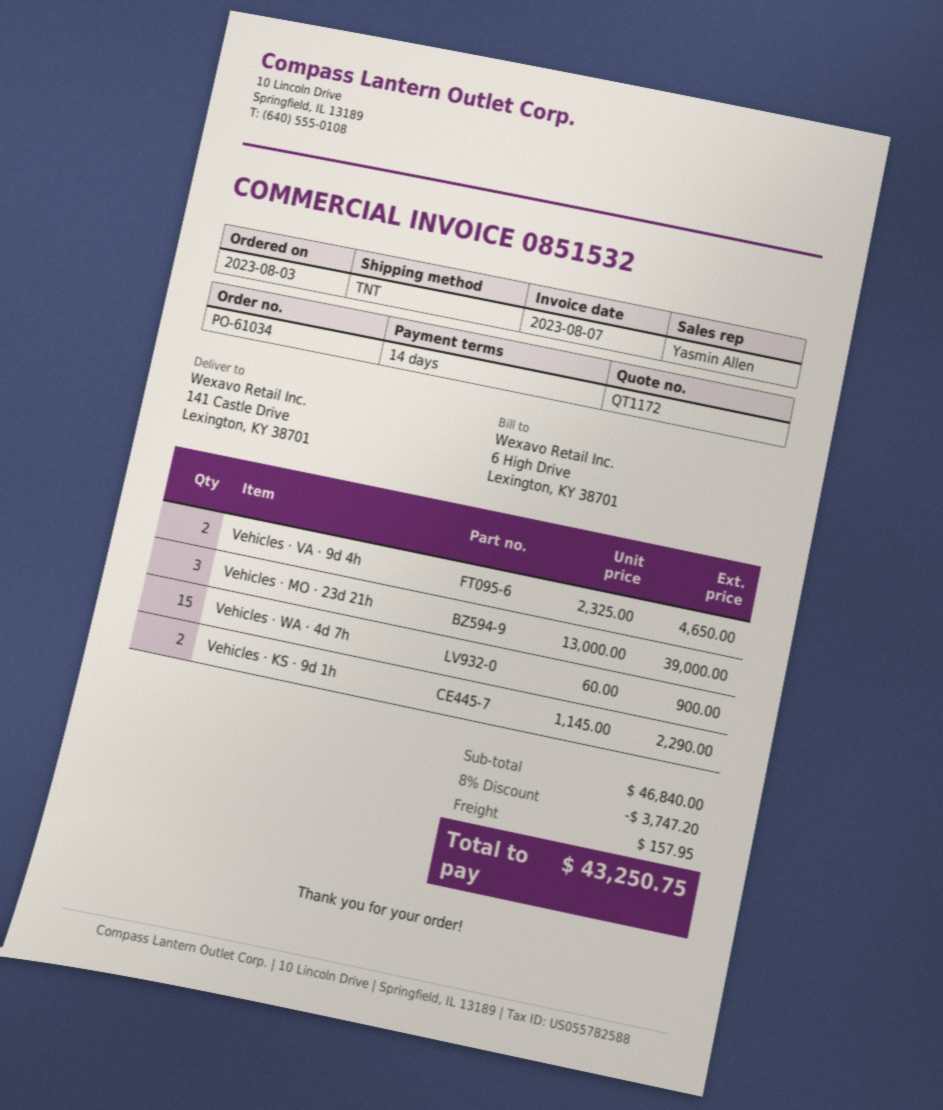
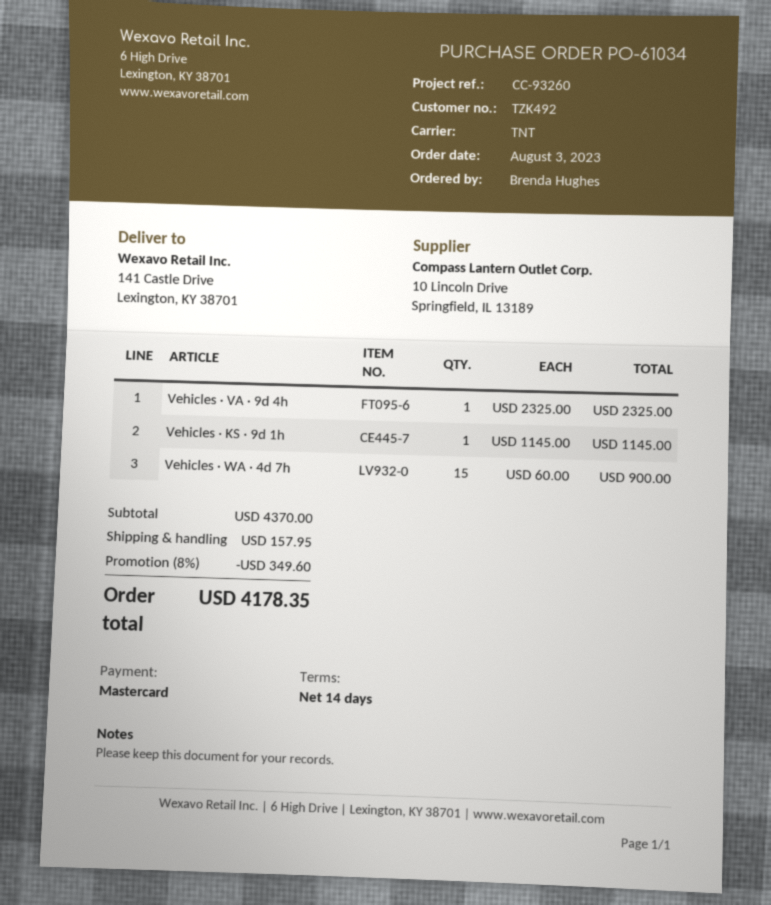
Vehicles · VA · 9d 4h: 2 x 2325.00 = 4650.00 -> 1 x 2325.00 = 2325.00
Vehicles · MO · 23d 21h: 3 x 13000.00 = 39000.00 -> none
Vehicles · KS · 9d 1h: 2 x 1145.00 = 2290.00 -> 1 x 1145.00 = 1145.00
subtotal: 46840.00 -> 4370.00
discount: 8% = 3747.20 -> 8% = 349.60
total: 43250.75 -> 4178.35

